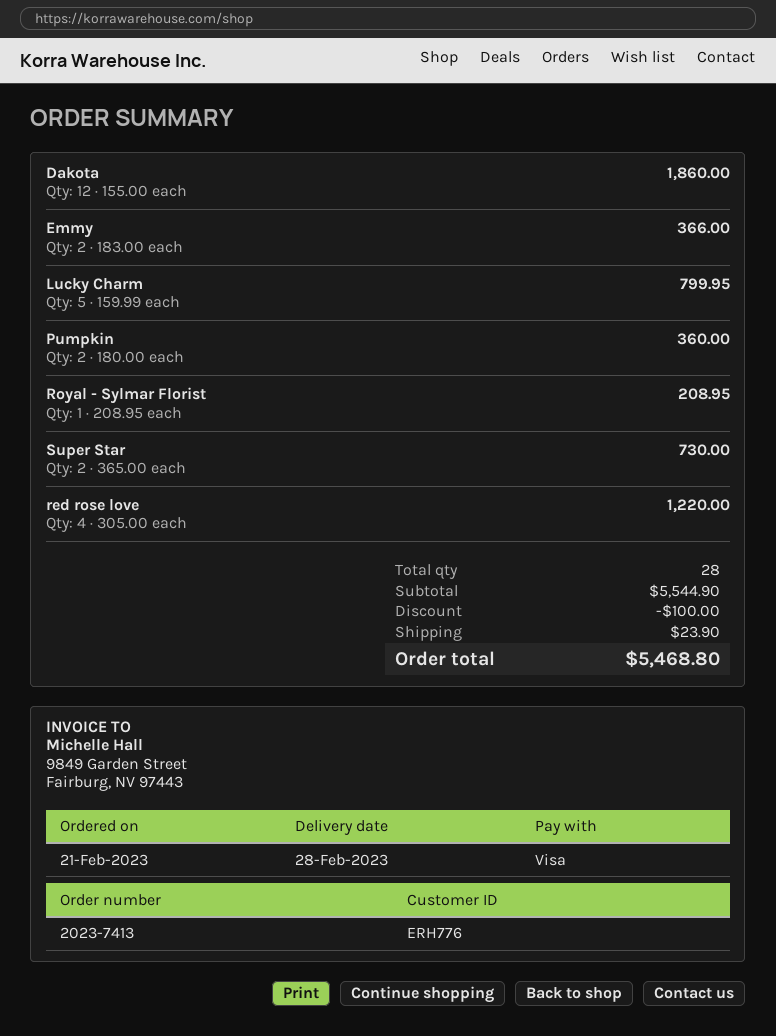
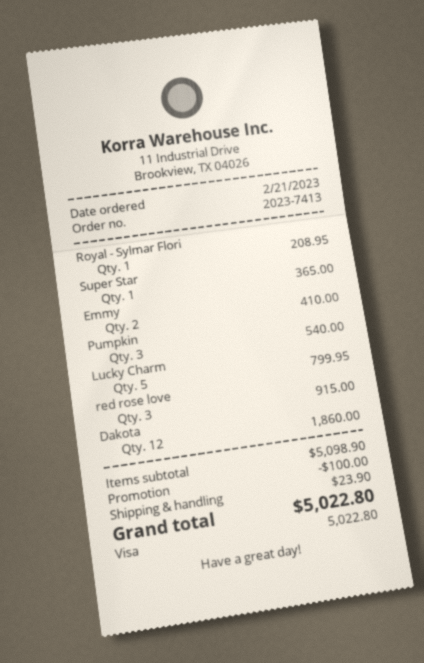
Emmy: 2 for 366.00 -> 2 for 410.00
Pumpkin: 2 for 360.00 -> 3 for 540.00
Super Star: 2 for 730.00 -> 1 for 365.00
red rose love: 4 for 1220.00 -> 3 for 915.00
subtotal: 5544.90 -> 5098.90
total: 5468.80 -> 5022.80

